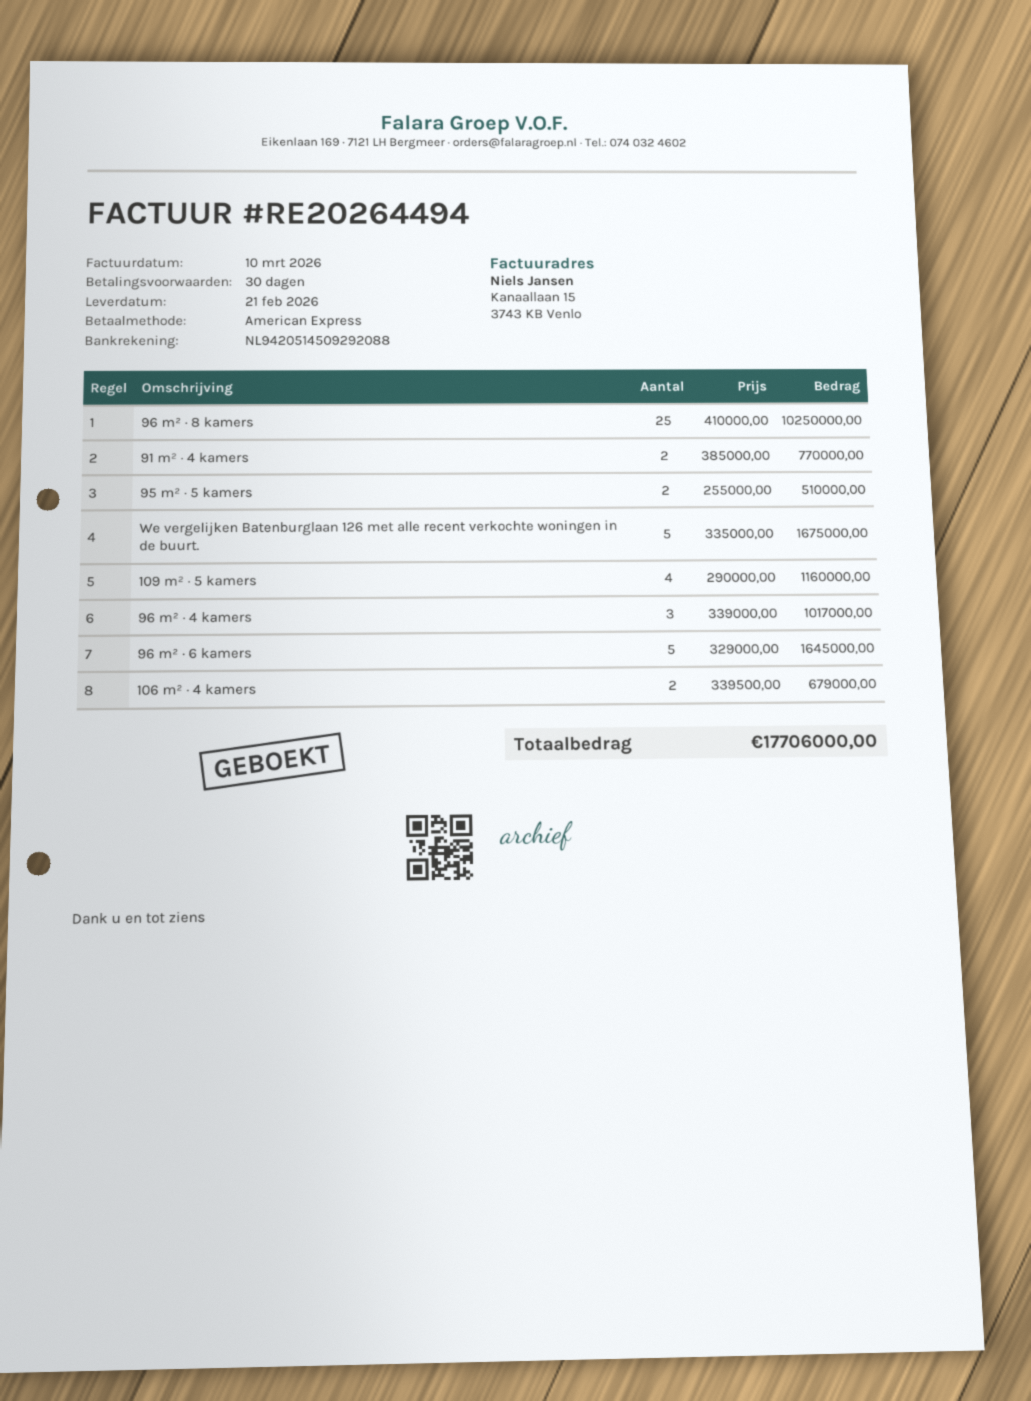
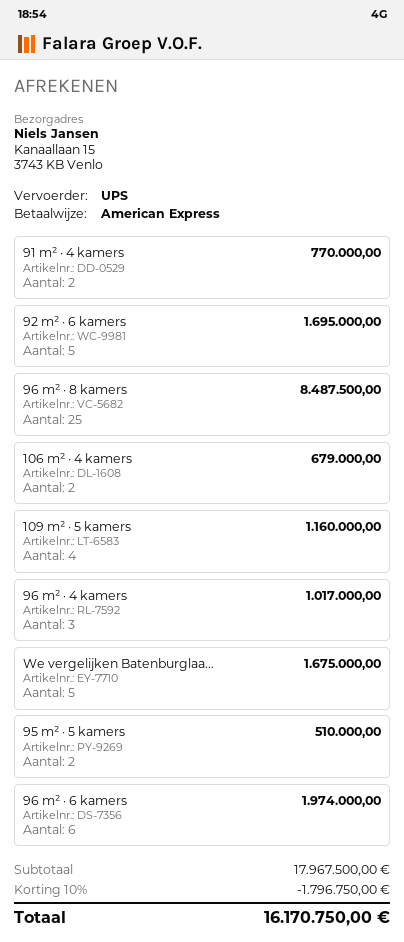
96 m² · 8 kamers: 25 for 10250000.00 -> 25 for 8487500.00
96 m² · 6 kamers: 5 for 1645000.00 -> 6 for 1974000.00
92 m² · 6 kamers: none -> 5 for 1695000.00
discount: none -> 10% = 1796750.00
total: 17706000.00 -> 16170750.00

